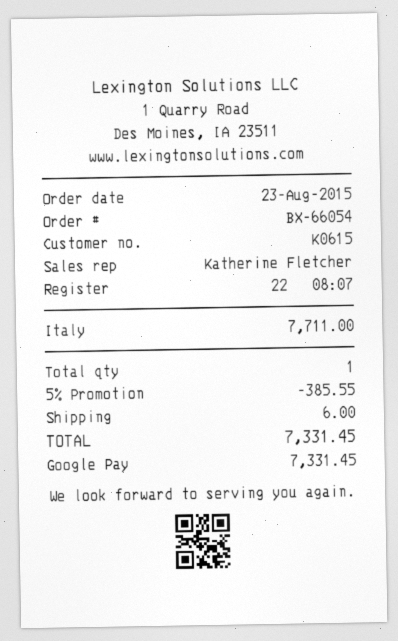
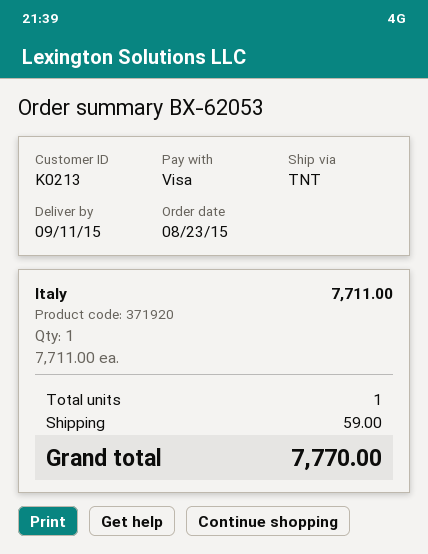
order number: BX-66054 -> BX-62053
customer number: K0615 -> K0213
payment method: Google Pay -> Visa
discount: 5% = 385.55 -> none
shipping: 6.00 -> 59.00
total: 7331.45 -> 7770.00

